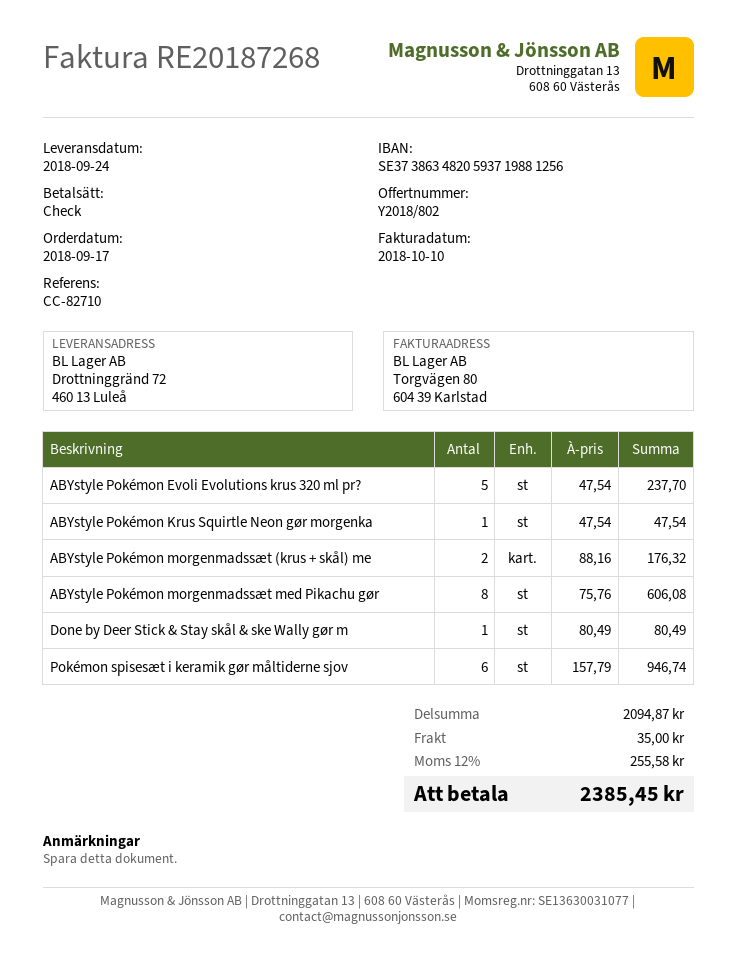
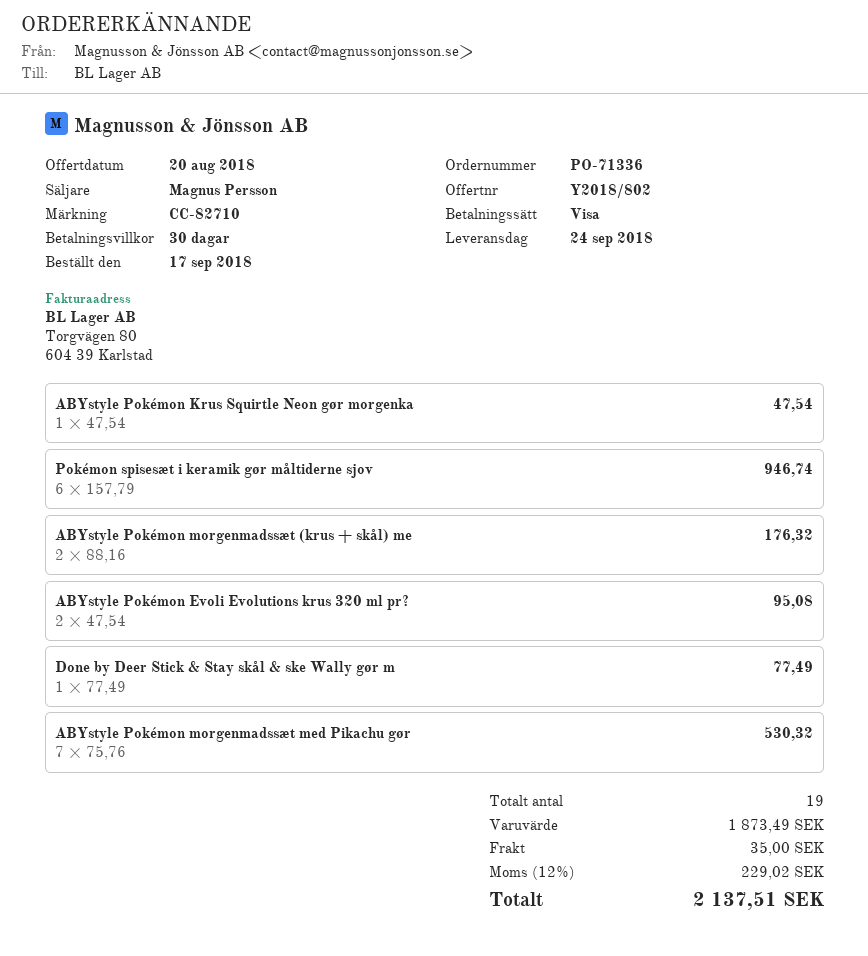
payment method: cheque -> Visa
ABYstyle Pokémon Evoli Evolutions krus 320 ml pr?: 5 x 47.54 = 237.70 -> 2 x 47.54 = 95.08
ABYstyle Pokémon morgenmadssæt med Pikachu gør: 8 x 75.76 = 606.08 -> 7 x 75.76 = 530.32
Done by Deer Stick & Stay skål & ske Wally gør m: 1 x 80.49 = 80.49 -> 1 x 77.49 = 77.49
subtotal: 2094.87 -> 1873.49
tax: 12% = 255.58 -> 12% = 229.02
total: 2385.45 -> 2137.51

